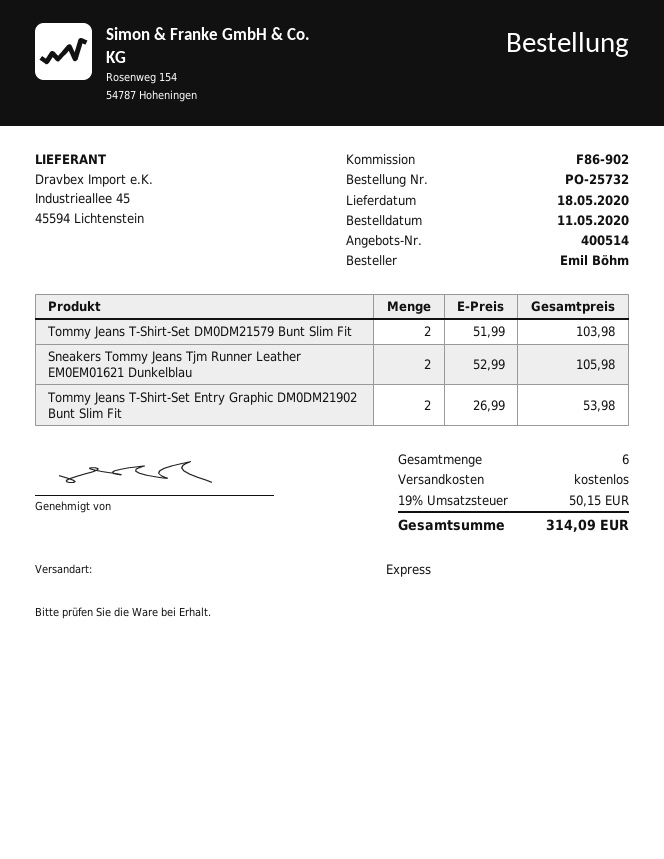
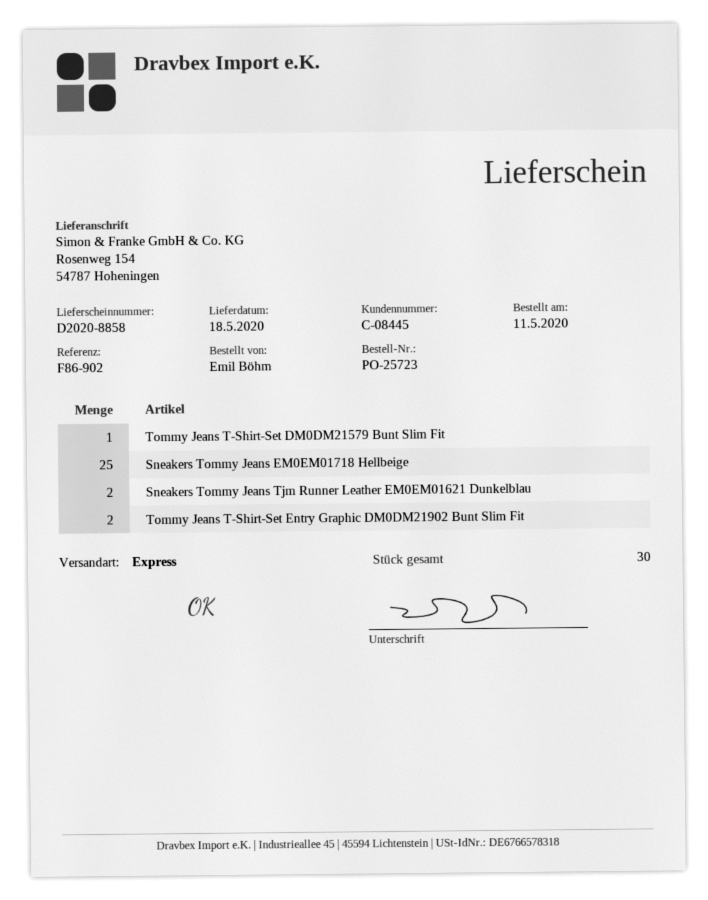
order number: PO-25732 -> PO-25723
Tommy Jeans T-Shirt-Set DM0DM21579 Bunt Slim Fit: 2 -> 1
Sneakers Tommy Jeans EM0EM01718 Hellbeige: none -> 25
total quantity: 6 -> 30

